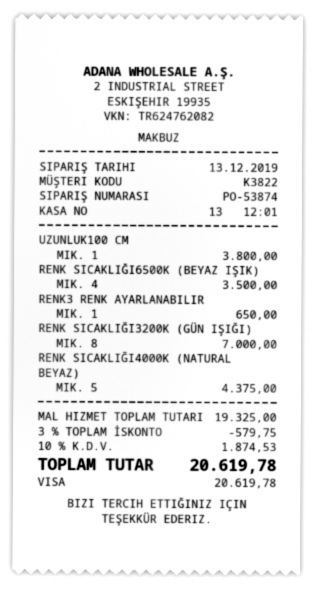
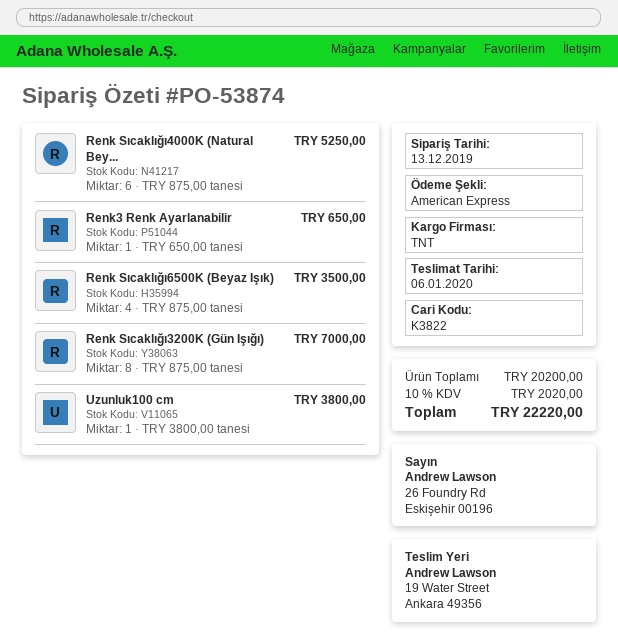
payment method: Visa -> American Express
RENK SICAKLIĞI4000K (NATURAL BEYAZ): 5 for 4375.00 -> 6 for 5250.00
subtotal: 19325.00 -> 20200.00
discount: 3% = 579.75 -> none
tax: 10% = 1874.53 -> 10% = 2020.00
total: 20619.78 -> 22220.00

